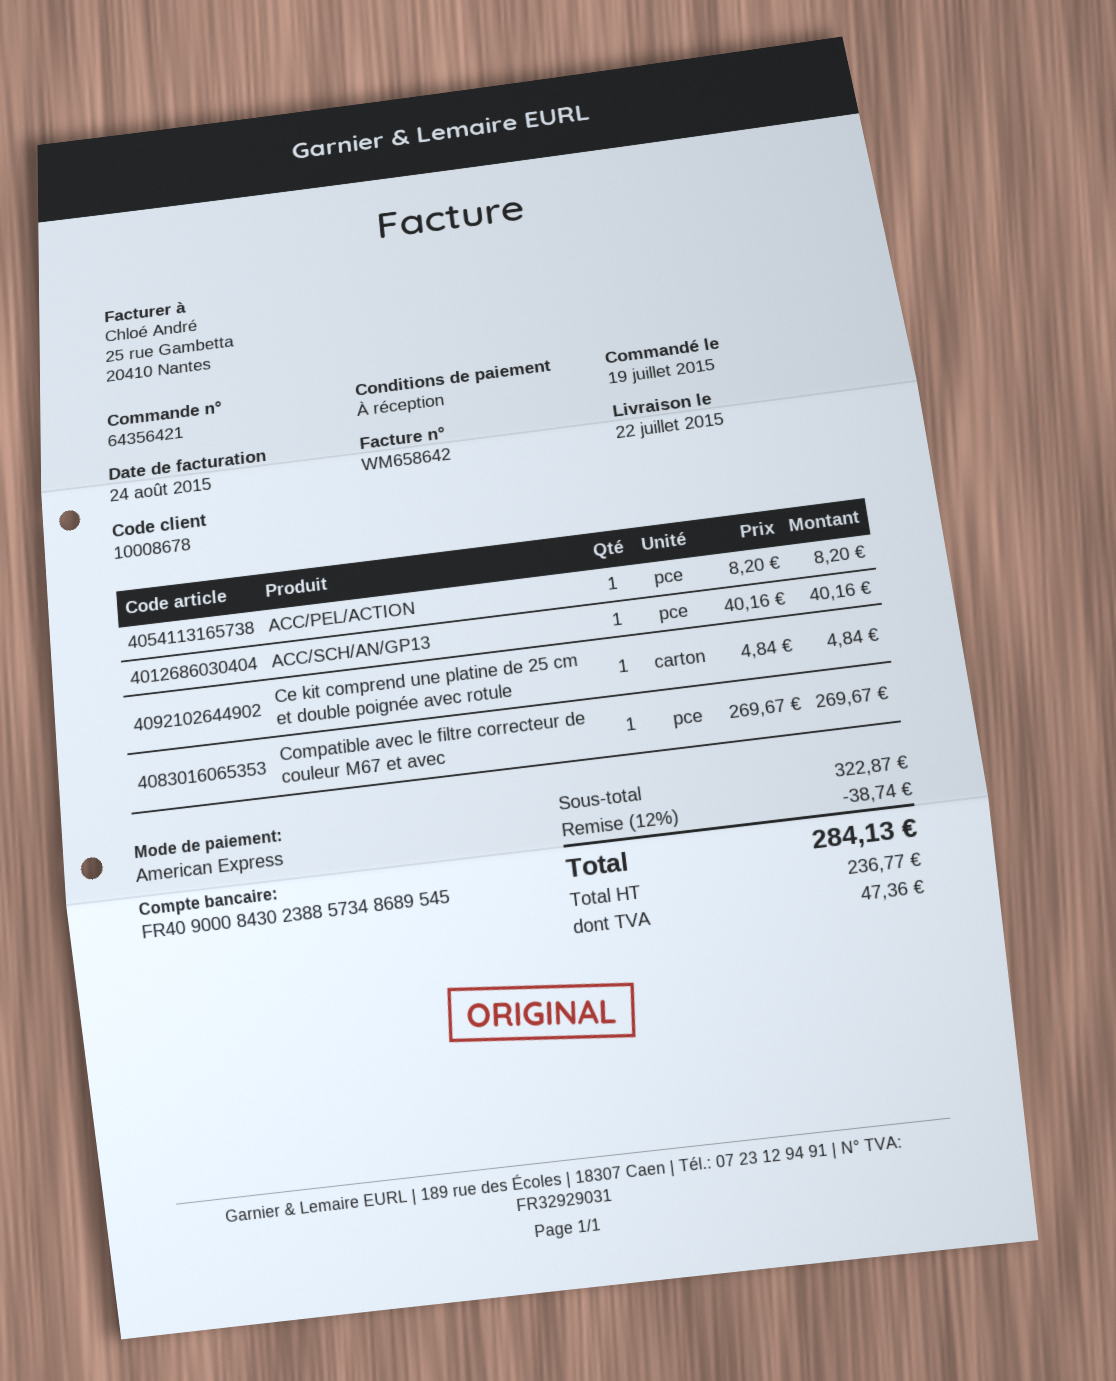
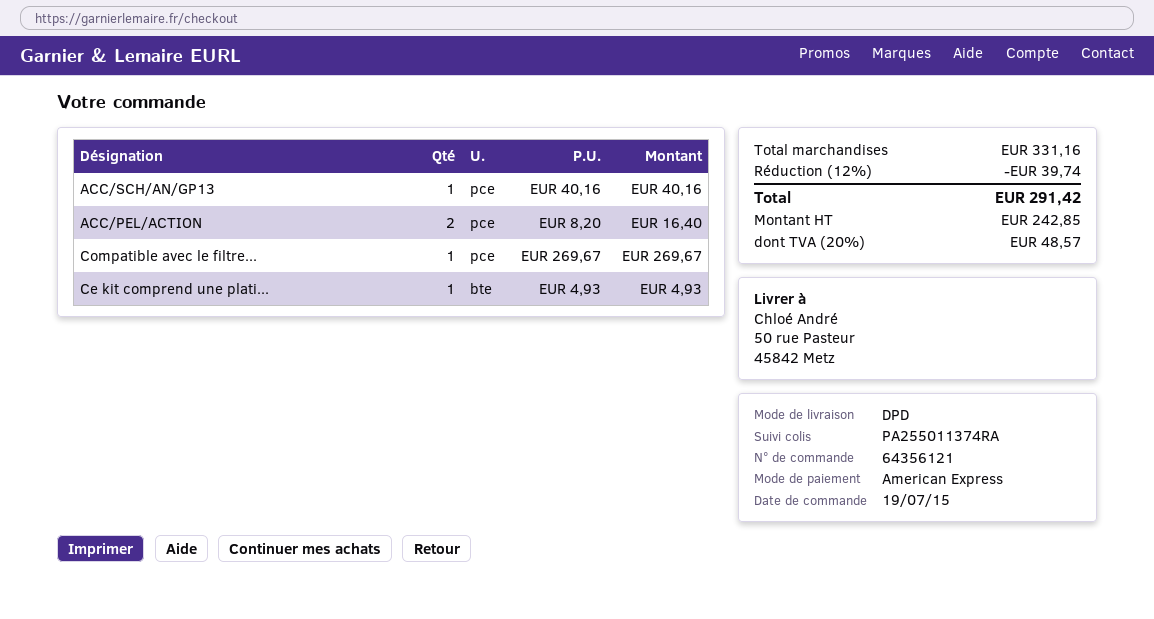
order number: 64356421 -> 64356121
ACC/PEL/ACTION: 1 x 8.20 = 8.20 -> 2 x 8.20 = 16.40
Ce kit comprend une platine de 25 cm et double poignée avec rotule: 1 x 4.84 = 4.84 -> 1 x 4.93 = 4.93
subtotal: 322.87 -> 331.16
discount: 12% = 38.74 -> 12% = 39.74
net: 236.77 -> 242.85
tax: 47.36 -> 48.57
total: 284.13 -> 291.42

